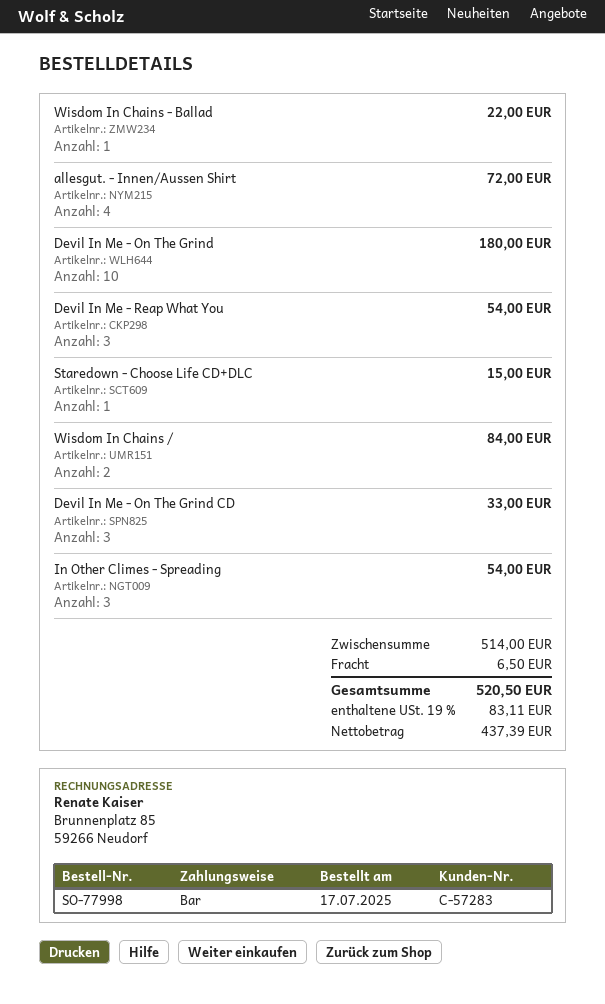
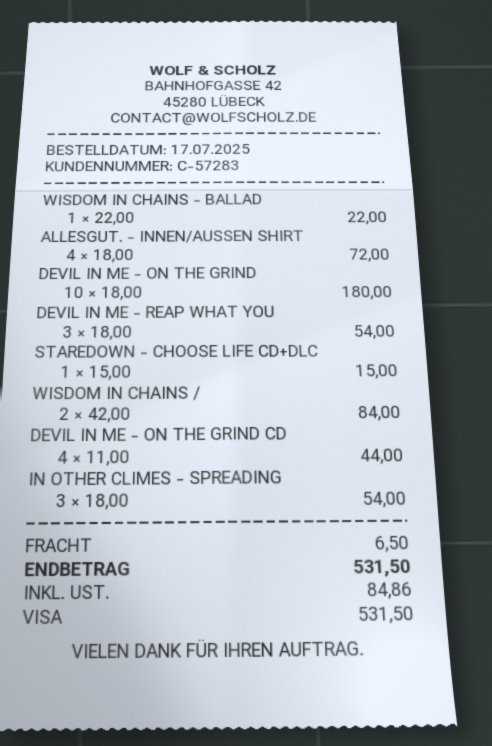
payment method: cash -> Visa
Devil In Me - On The Grind CD: 3 for 33.00 -> 4 for 44.00
tax: 83.11 -> 84.86
total: 520.50 -> 531.50

